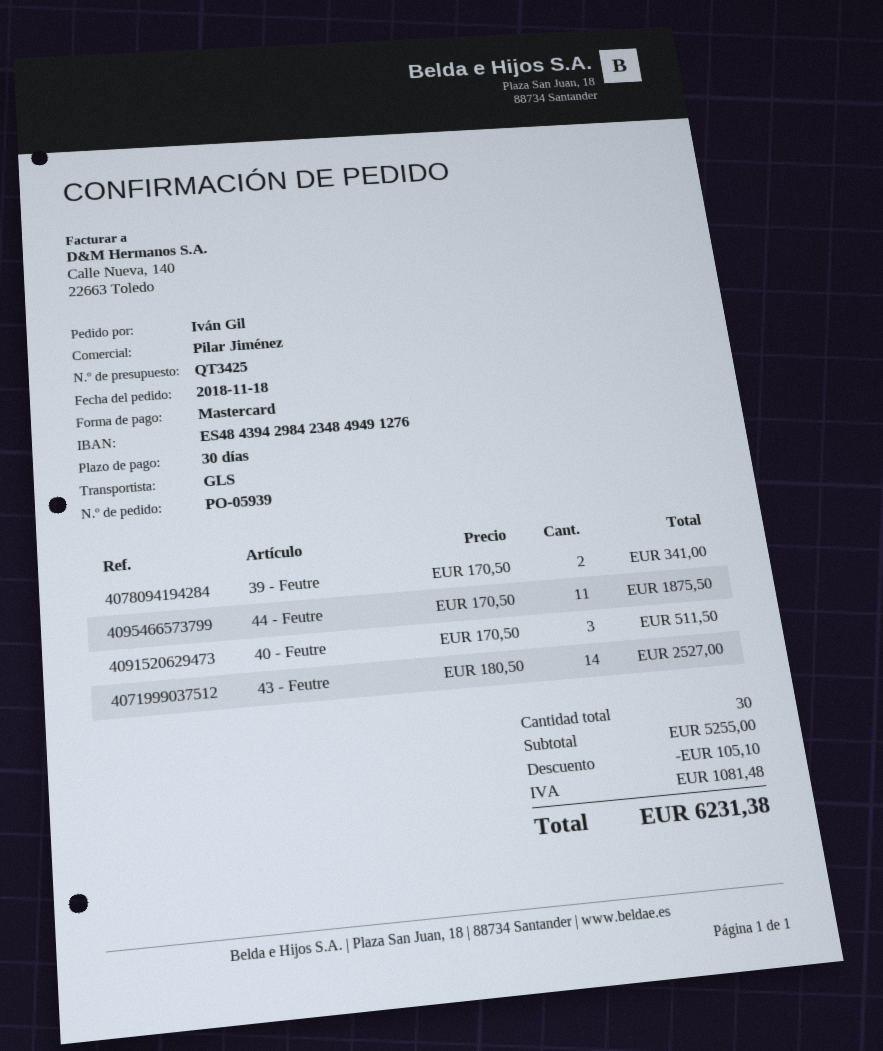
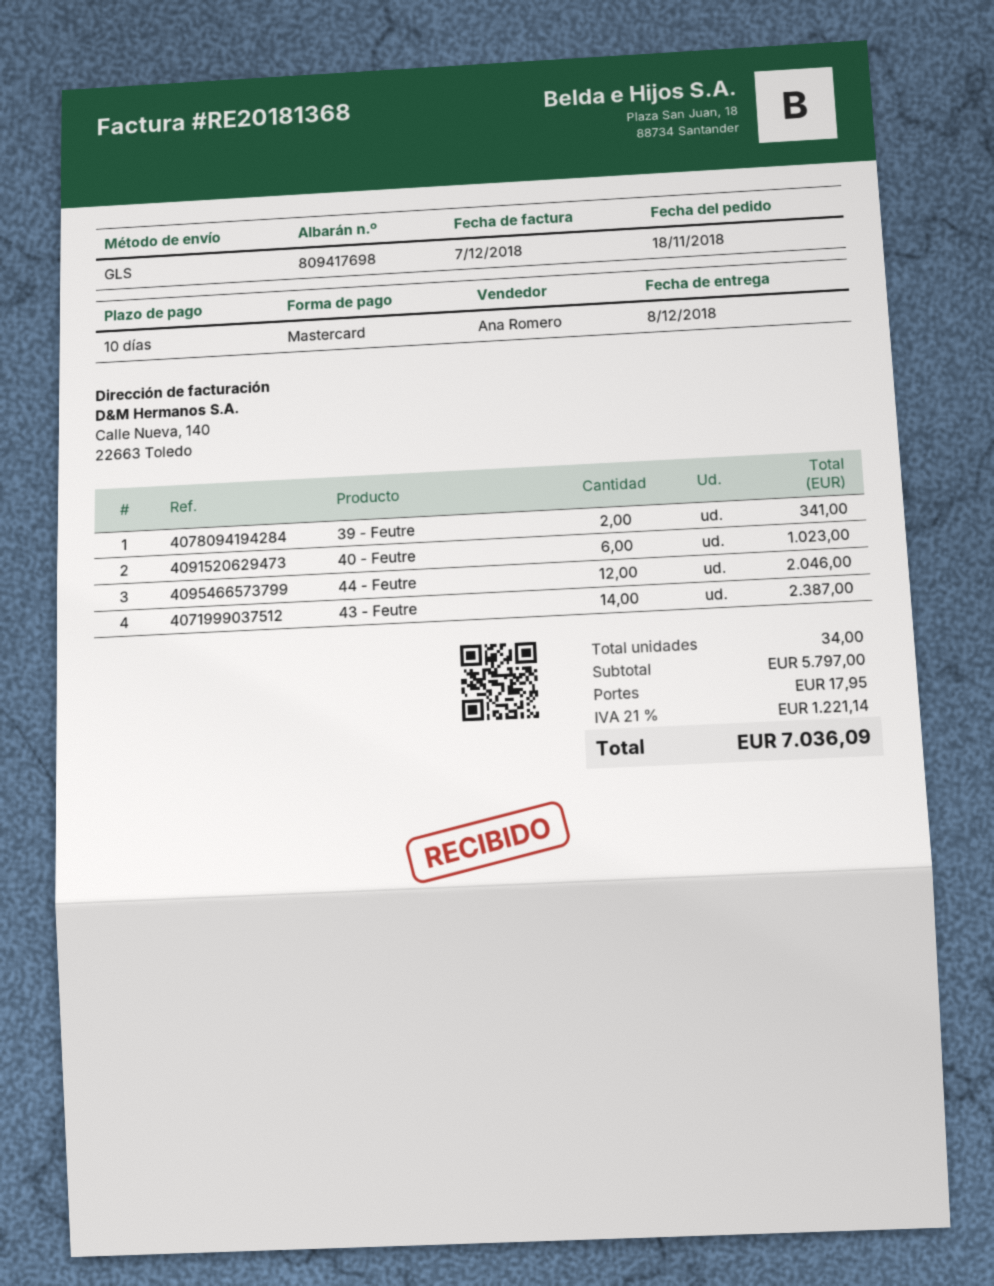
payment terms: 30 days -> 10 days
sales rep: Pilar Jiménez -> Ana Romero
44 - Feutre: 11 for 1875.50 -> 12 for 2046.00
40 - Feutre: 3 for 511.50 -> 6 for 1023.00
43 - Feutre: 14 for 2527.00 -> 14 for 2387.00
total quantity: 30 -> 34
subtotal: 5255.00 -> 5797.00
discount: 105.10 -> none
shipping: none -> 17.95
tax: 1081.48 -> 1221.14
total: 6231.38 -> 7036.09

